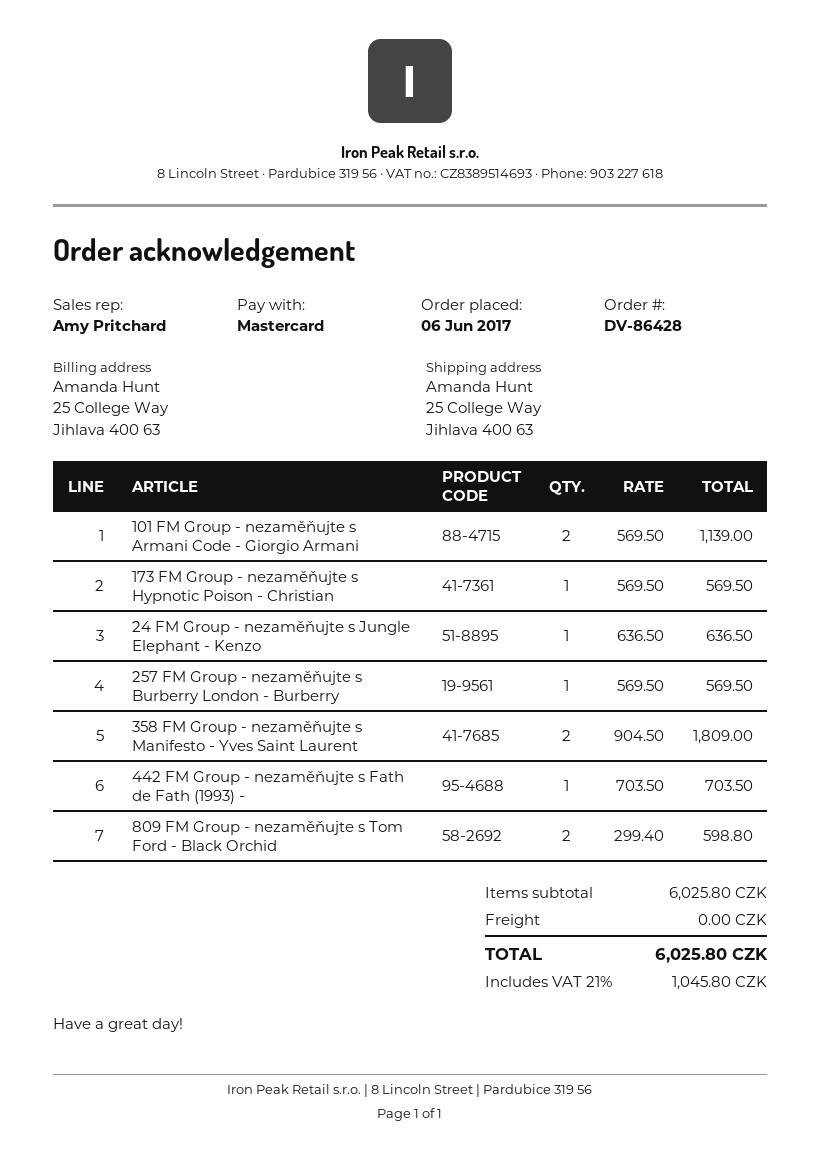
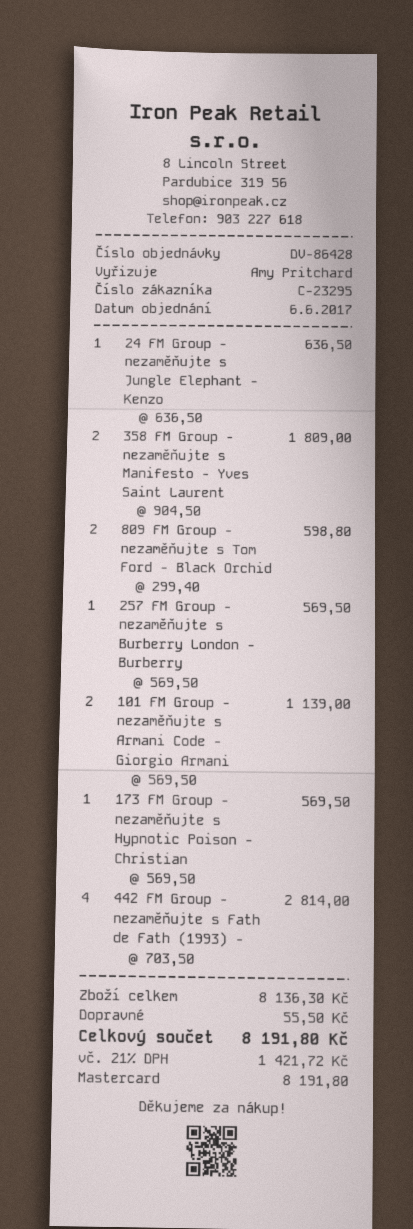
442 FM Group - nezaměňujte s Fath de Fath (1993) -: 1 x 703.50 = 703.50 -> 4 x 703.50 = 2814.00
subtotal: 6025.80 -> 8136.30
shipping: 0.00 -> 55.50
tax: 21% = 1045.80 -> 21% = 1421.72
total: 6025.80 -> 8191.80

